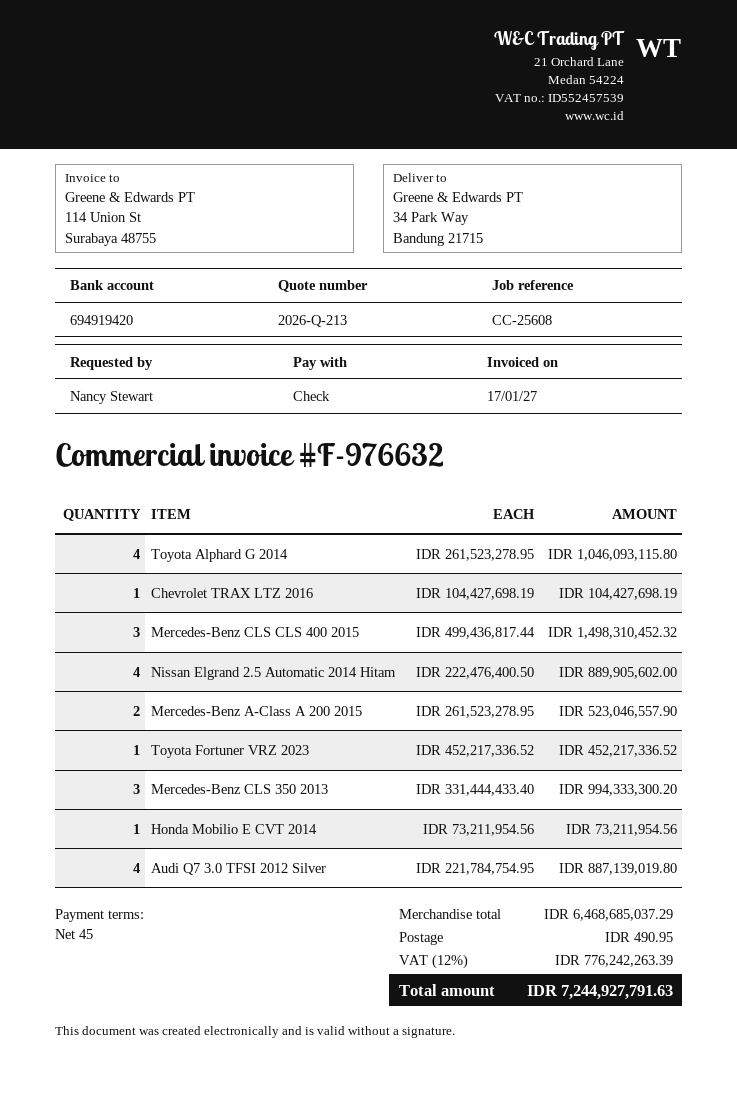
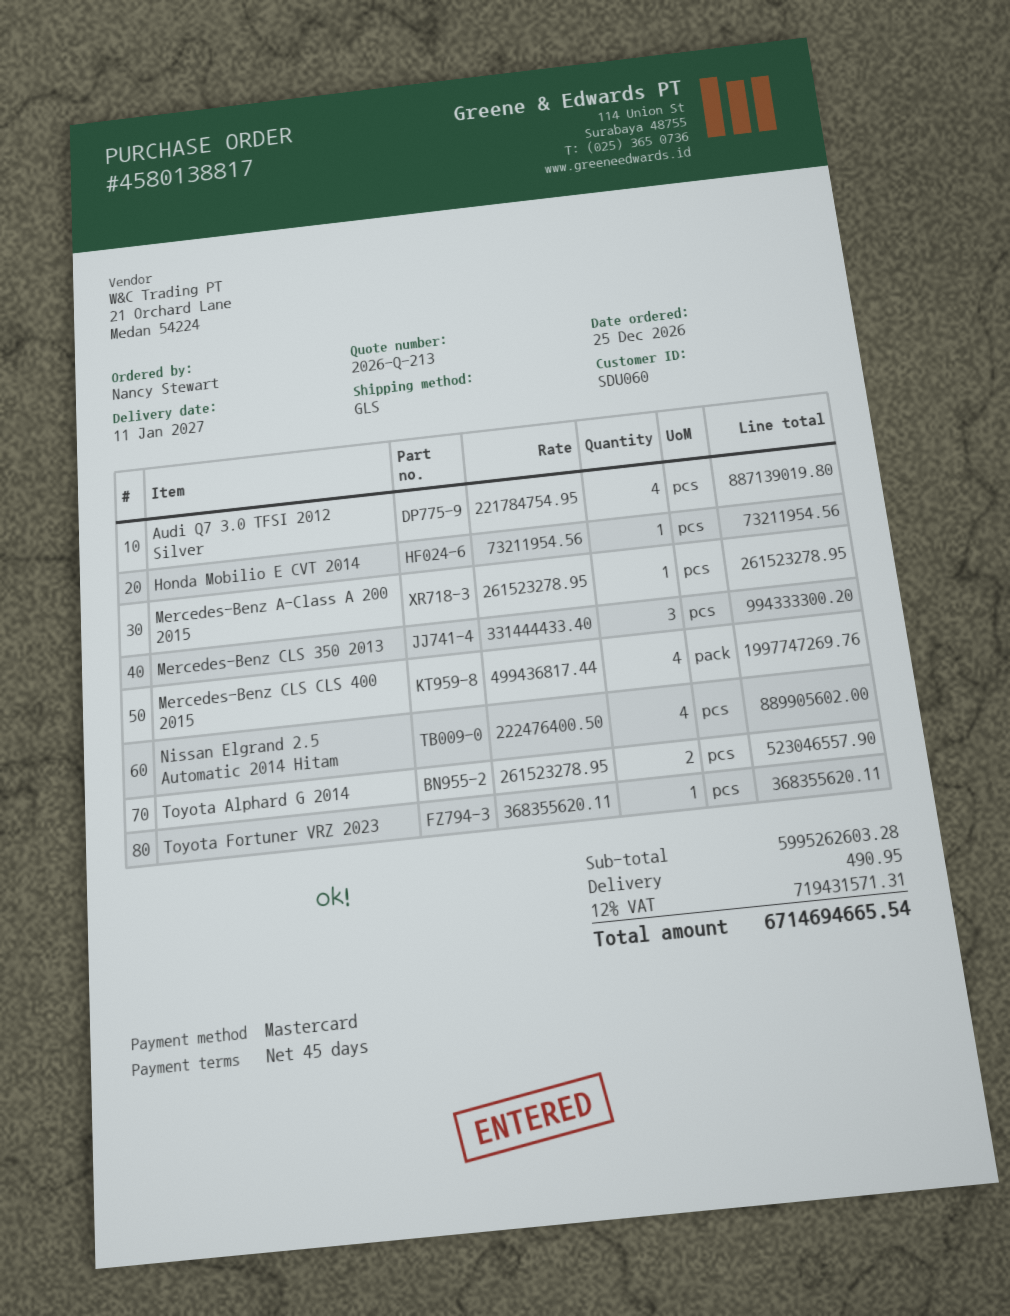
payment method: cheque -> Mastercard
Toyota Alphard G 2014: 4 x 261523278.95 = 1046093115.80 -> 2 x 261523278.95 = 523046557.90
Chevrolet TRAX LTZ 2016: 1 x 104427698.19 = 104427698.19 -> none
Mercedes-Benz CLS CLS 400 2015: 3 x 499436817.44 = 1498310452.32 -> 4 x 499436817.44 = 1997747269.76
Mercedes-Benz A-Class A 200 2015: 2 x 261523278.95 = 523046557.90 -> 1 x 261523278.95 = 261523278.95
Toyota Fortuner VRZ 2023: 1 x 452217336.52 = 452217336.52 -> 1 x 368355620.11 = 368355620.11
subtotal: 6468685037.29 -> 5995262603.28
tax: 12% = 776242263.39 -> 12% = 719431571.31
total: 7244927791.63 -> 6714694665.54

